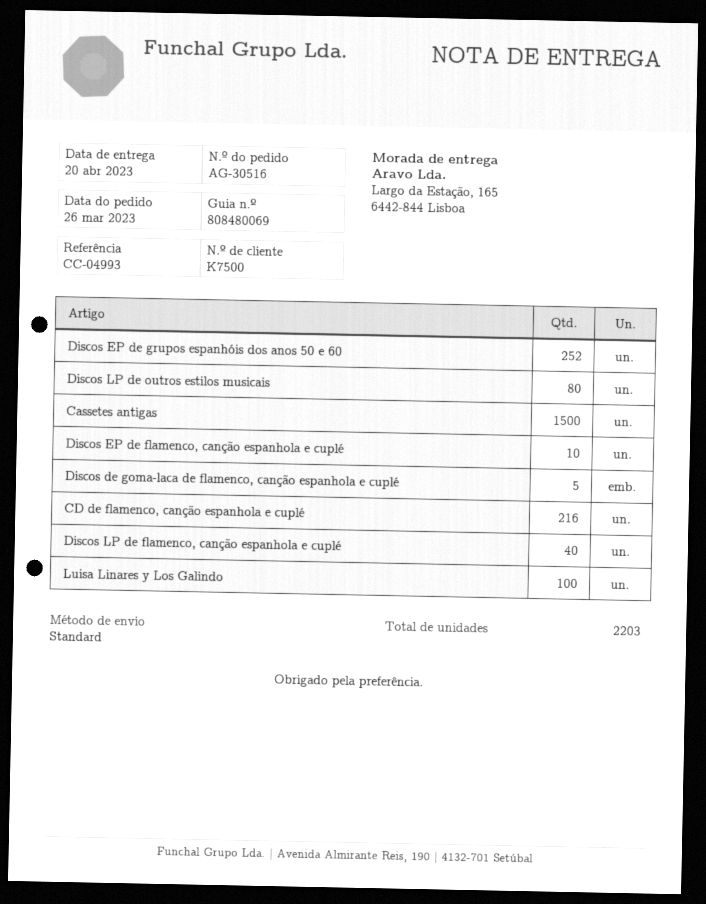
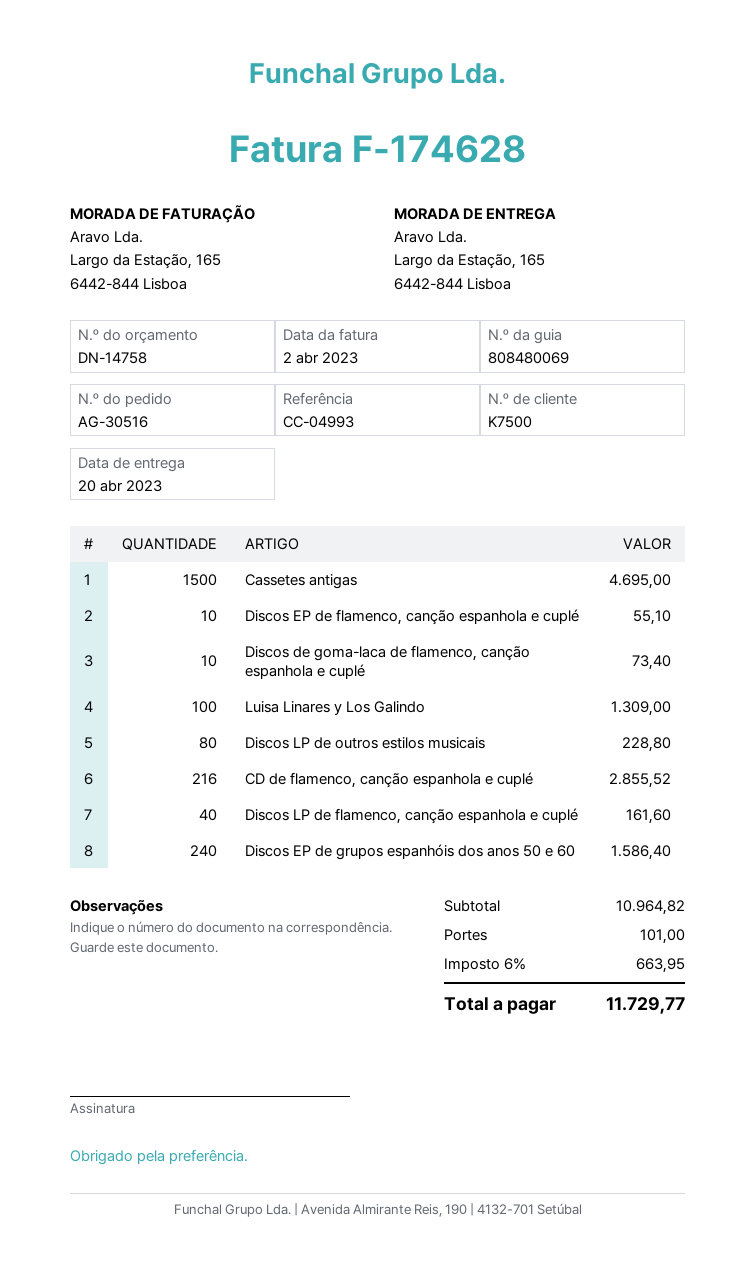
Discos EP de grupos espanhóis dos anos 50 e 60: 252 -> 240
Discos de goma-laca de flamenco, canção espanhola e cuplé: 5 -> 10

